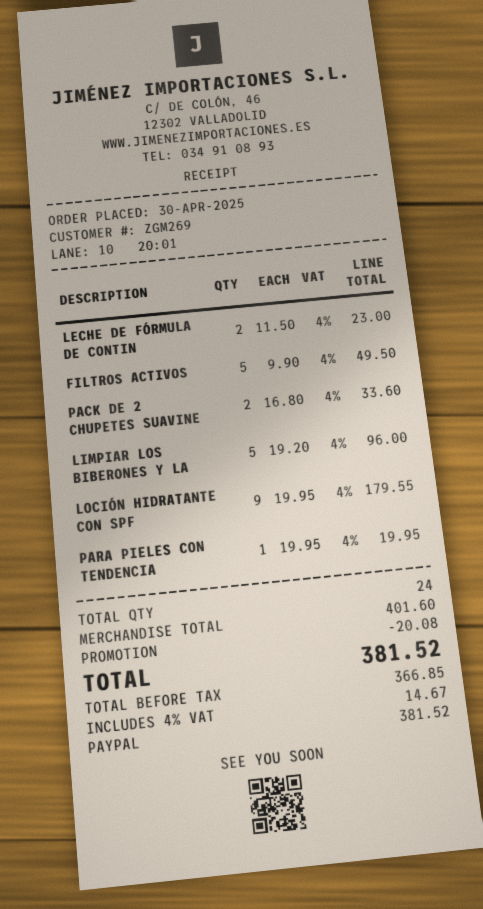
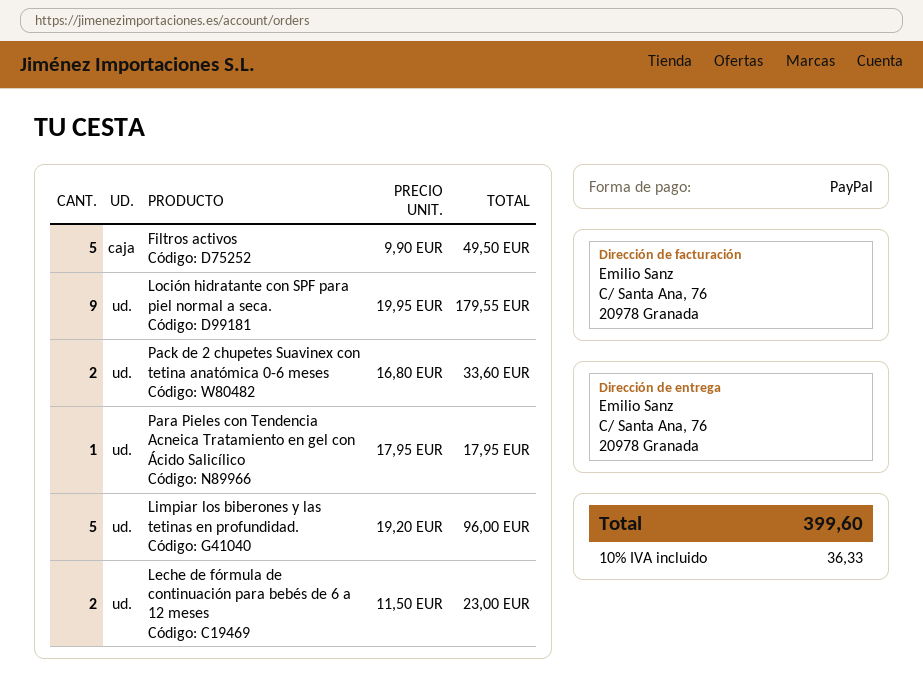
PARA PIELES CON TENDENCIA: 1 x 19.95 = 19.95 -> 1 x 17.95 = 17.95
discount: 20.08 -> none
tax: 4% = 14.67 -> 10% = 36.33
total: 381.52 -> 399.60

